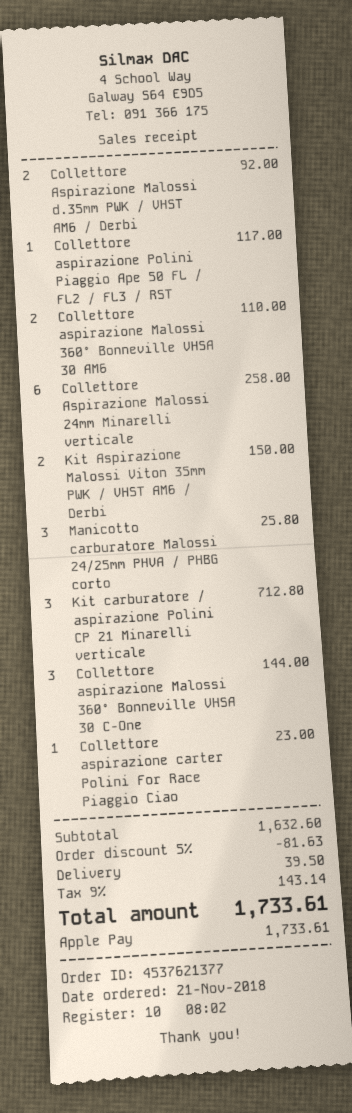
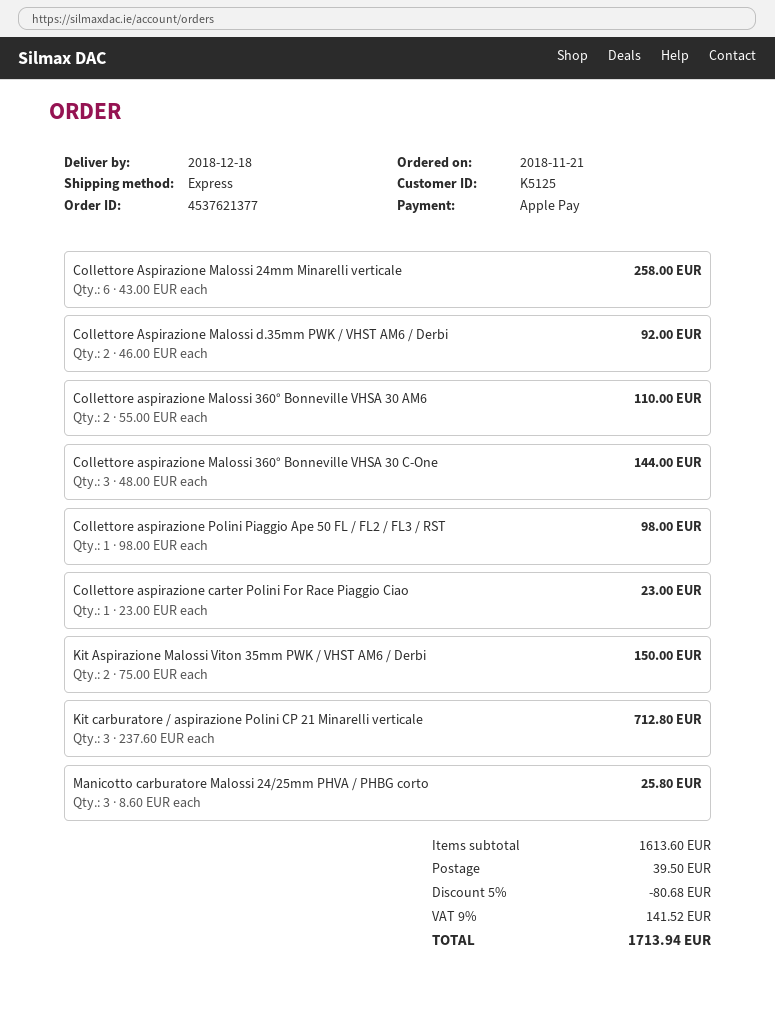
Collettore aspirazione Polini Piaggio Ape 50 FL / FL2 / FL3 / RST: 1 for 117.00 -> 1 for 98.00
subtotal: 1632.60 -> 1613.60
discount: 5% = 81.63 -> 5% = 80.68
tax: 9% = 143.14 -> 9% = 141.52
total: 1733.61 -> 1713.94

